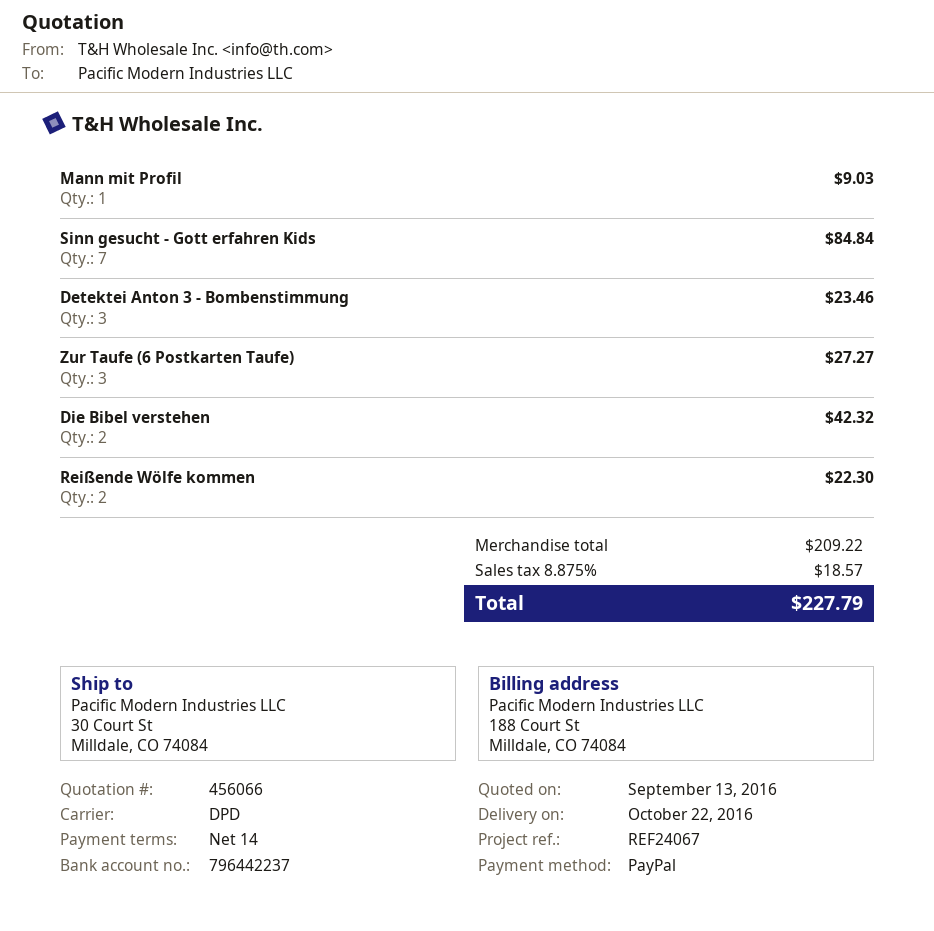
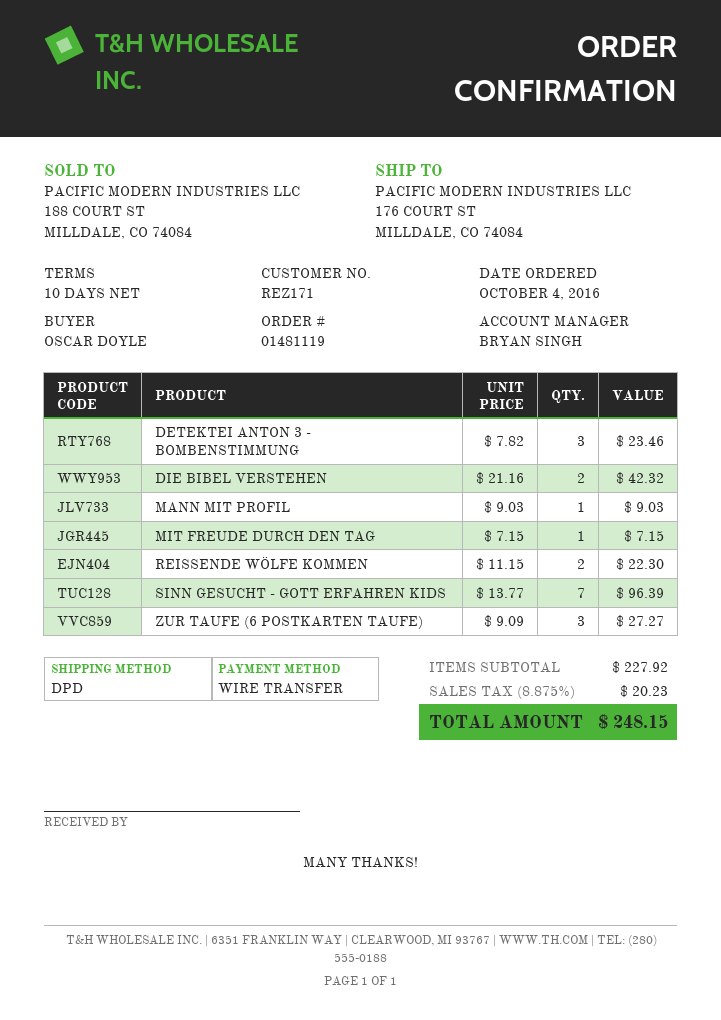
payment terms: 14 days -> 10 days
payment method: PayPal -> bank transfer
ship to: 30 Court St, Milldale, CO 74084 -> 176 COURT ST, MILLDALE, CO 74084
Sinn gesucht - Gott erfahren Kids: 7 for 84.84 -> 7 for 96.39
MIT FREUDE DURCH DEN TAG: none -> 1 for 7.15
subtotal: 209.22 -> 227.92
tax: 8.875% = 18.57 -> 8.875% = 20.23
total: 227.79 -> 248.15

